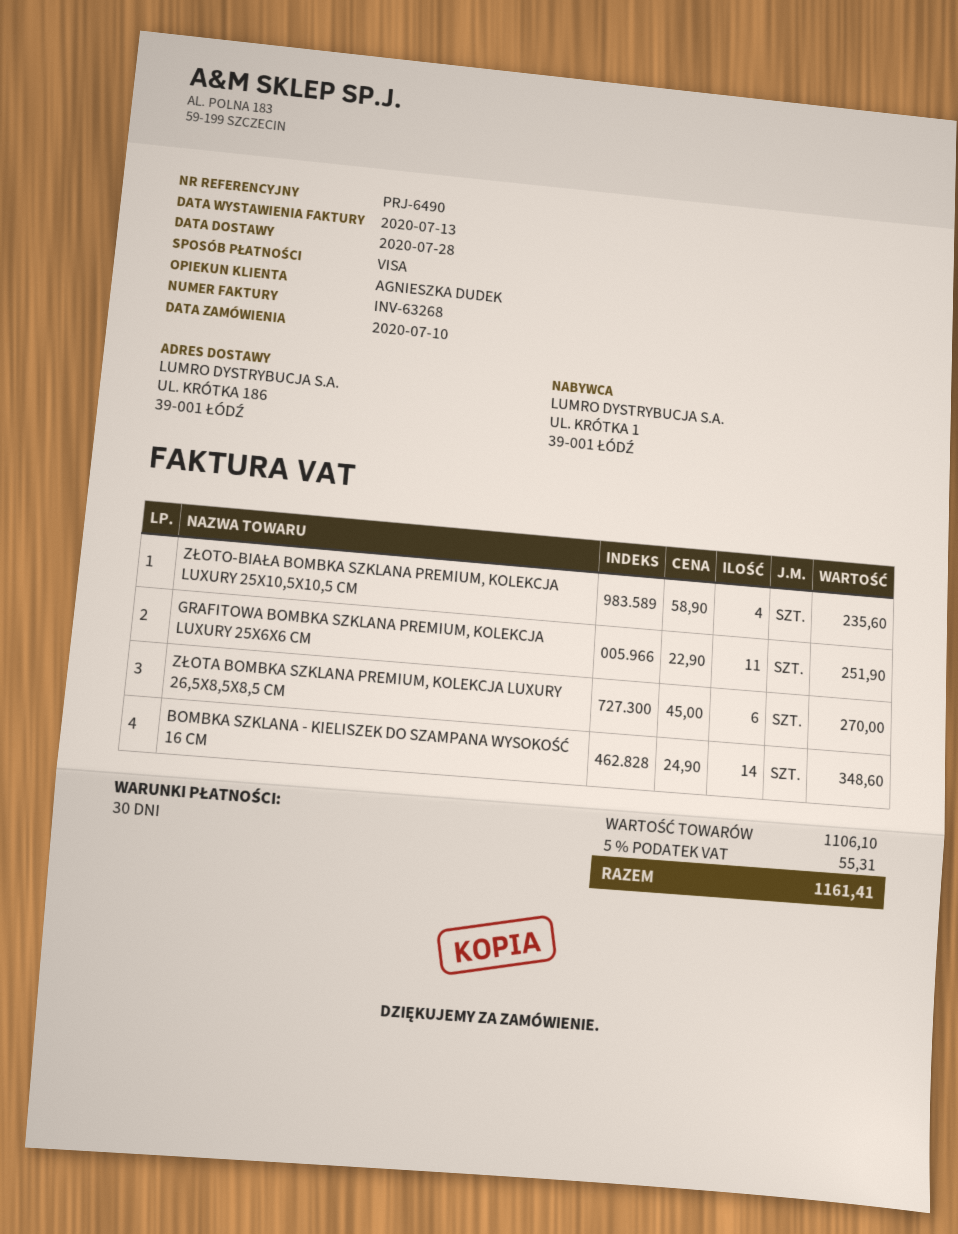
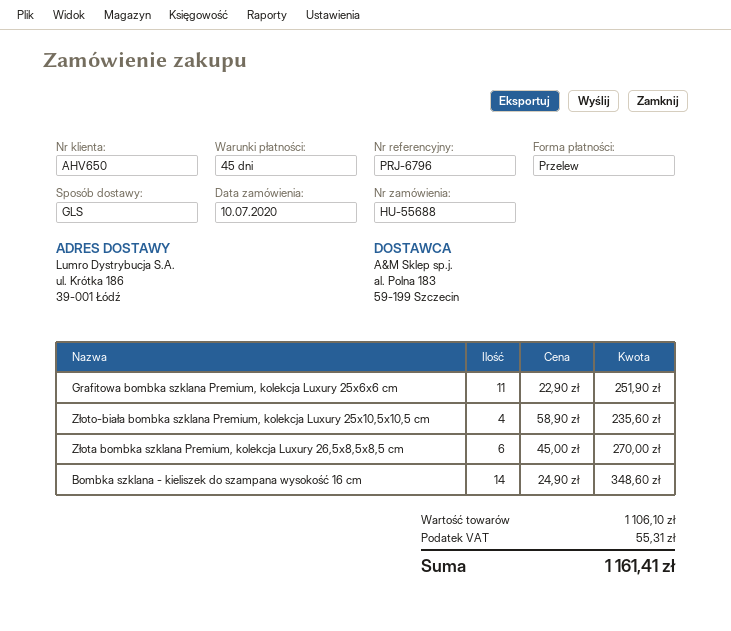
payment terms: 30 days -> 45 days
reference: PRJ-6490 -> PRJ-6796
payment method: Visa -> bank transfer

